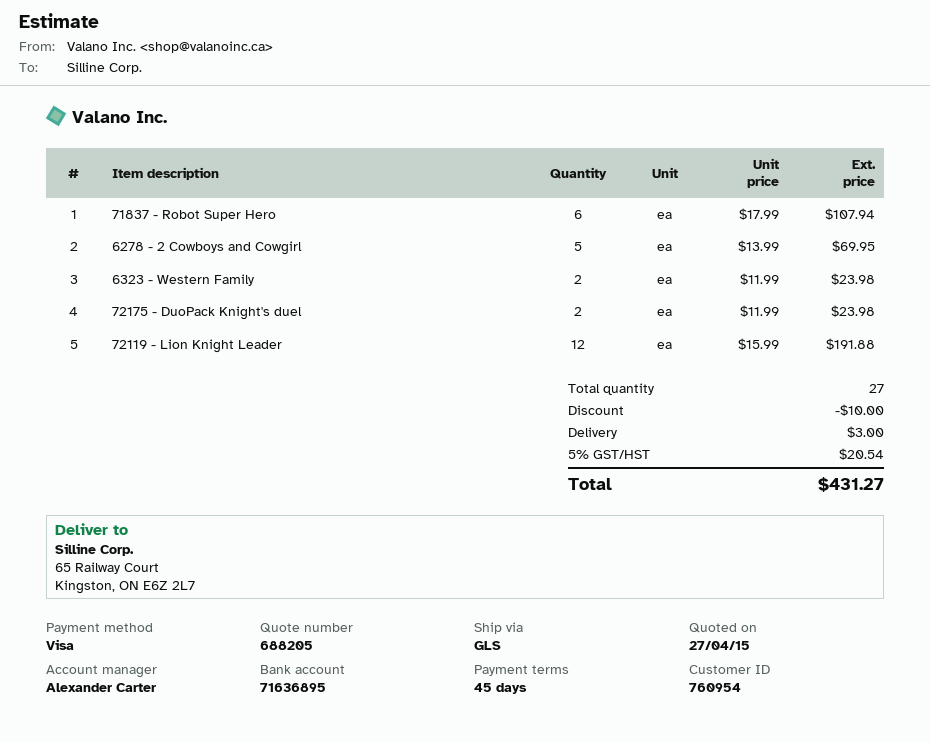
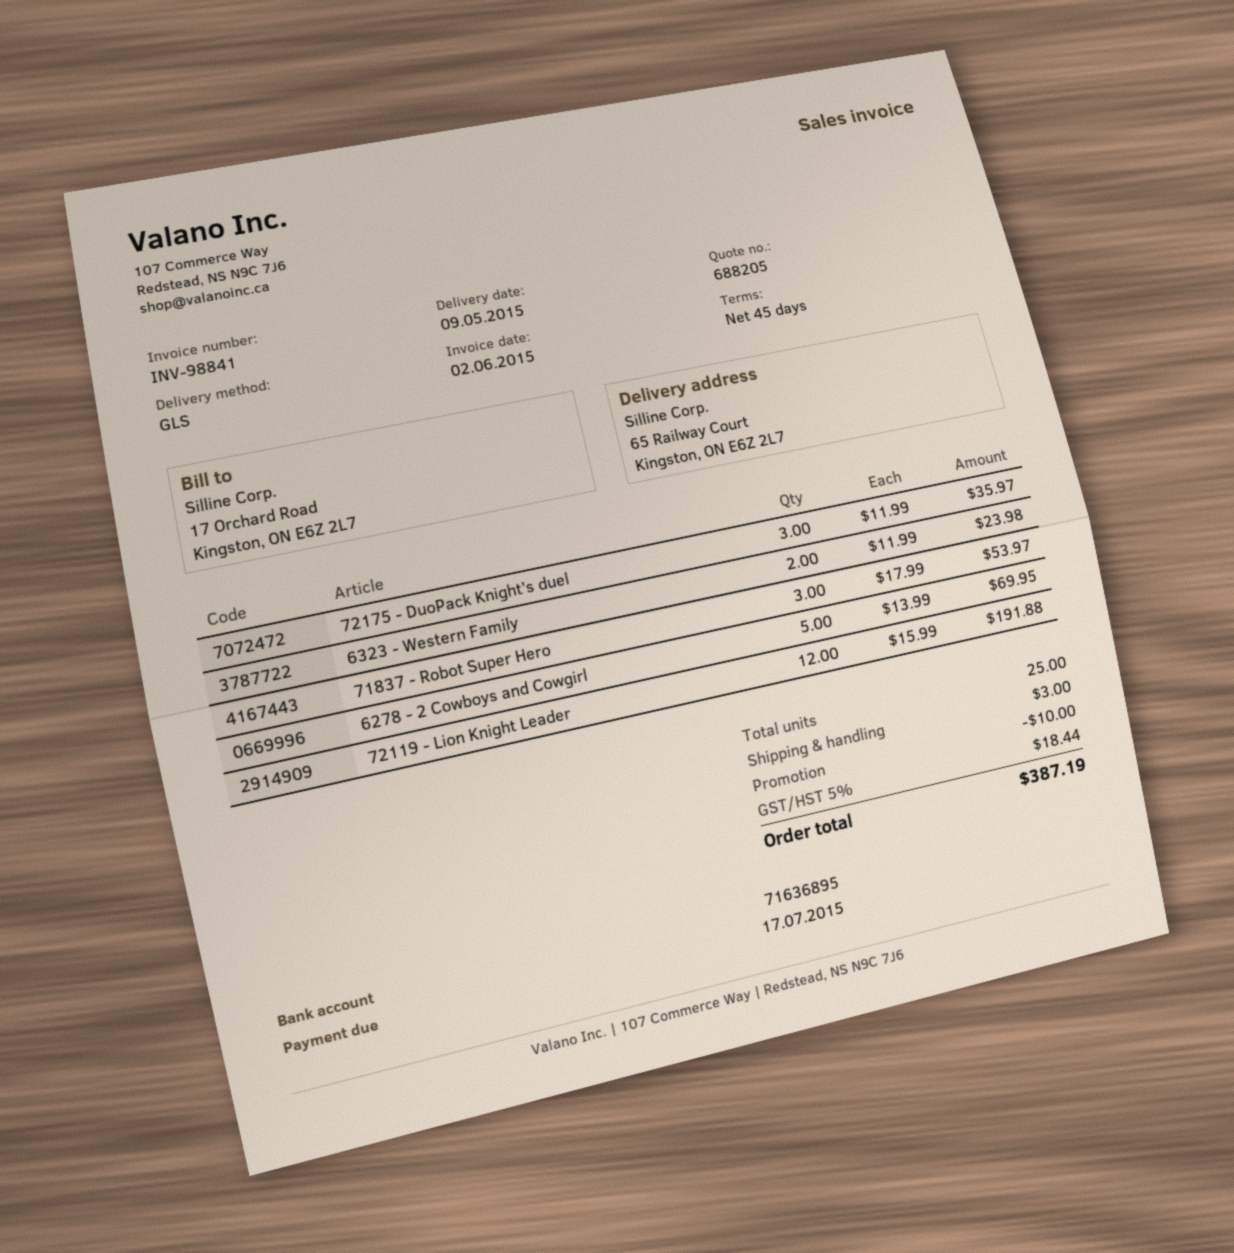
71837 - Robot Super Hero: 6 x 17.99 = 107.94 -> 3 x 17.99 = 53.97
72175 - DuoPack Knight's duel: 2 x 11.99 = 23.98 -> 3 x 11.99 = 35.97
total quantity: 27 -> 25
tax: 5% = 20.54 -> 5% = 18.44
total: 431.27 -> 387.19

